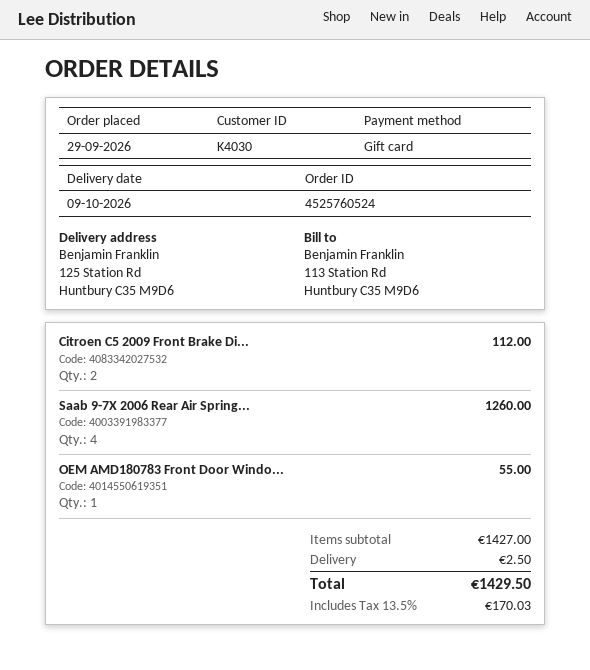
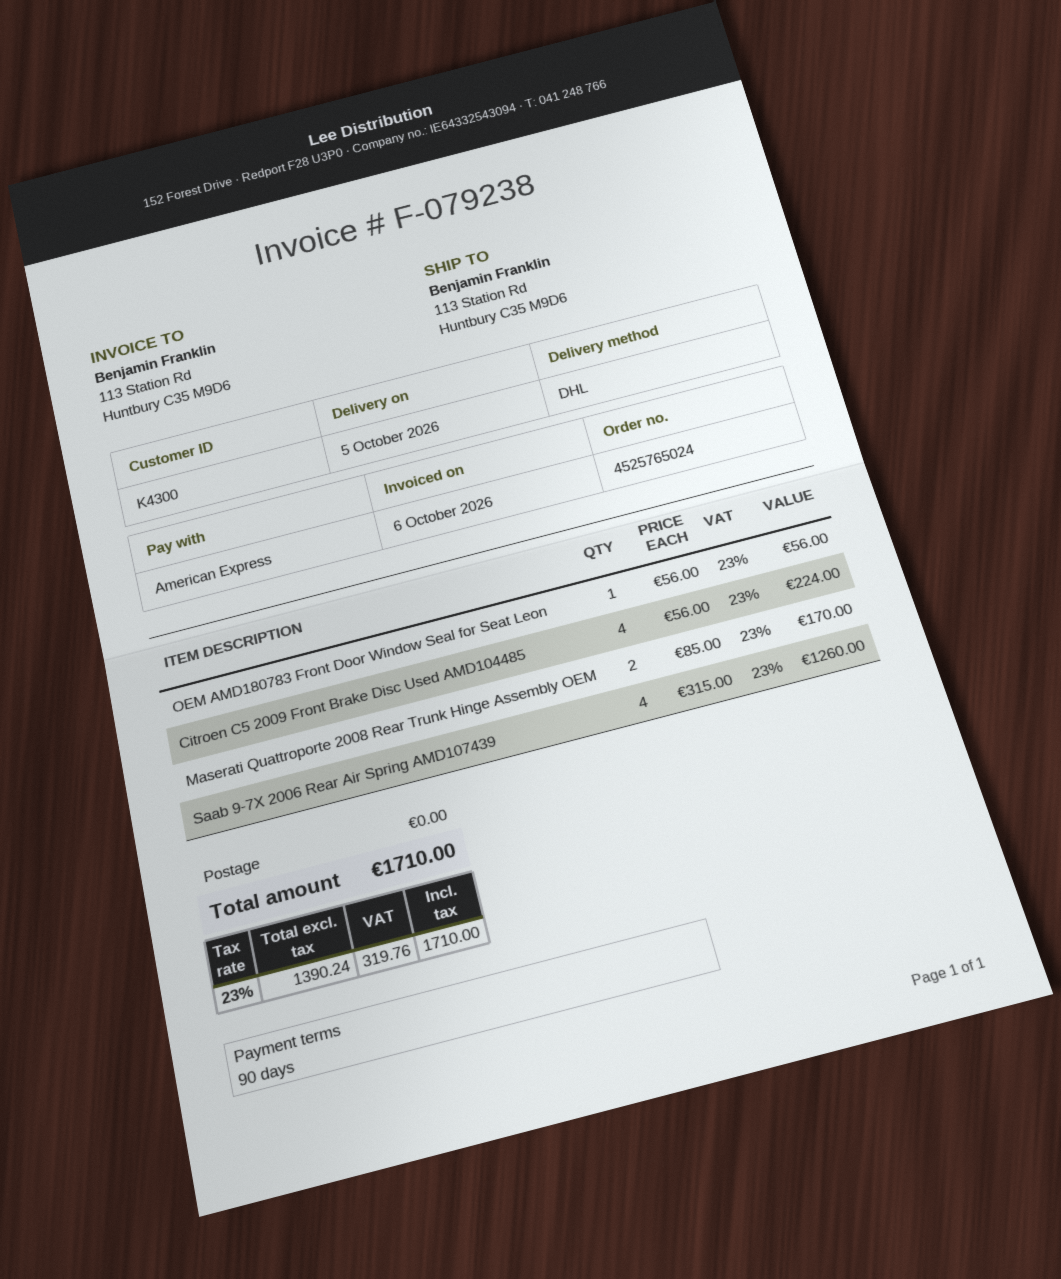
order number: 4525760524 -> 4525765024
delivery date: 2026-10-09 -> 2026-10-05
customer number: K4030 -> K4300
payment method: gift card -> American Express
ship to: 125 Station Rd, Huntbury C35 M9D6 -> 113 Station Rd, Huntbury C35 M9D6
Citroen C5 2009 Front Brake Di...: 2 for 112.00 -> 4 for 224.00
OEM AMD180783 Front Door Windo...: 1 for 55.00 -> 1 for 56.00
Maserati Quattroporte 2008 Rear Trunk Hinge Assembly OEM: none -> 2 for 170.00
shipping: 2.50 -> 0.00
tax: 13.5% = 170.03 -> 23% = 319.76
total: 1429.50 -> 1710.00

